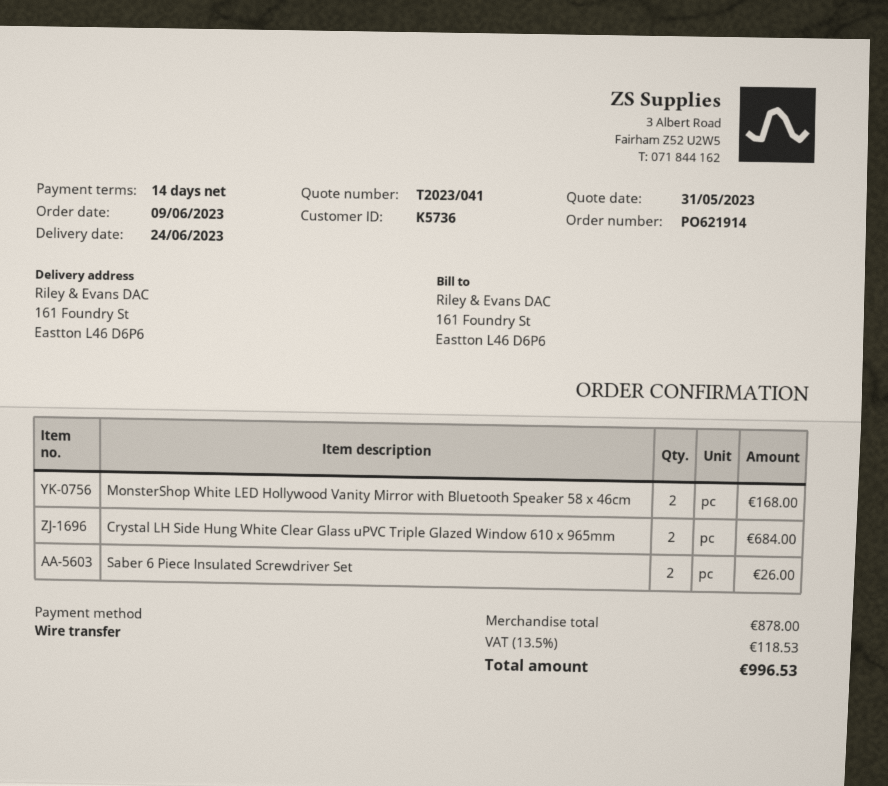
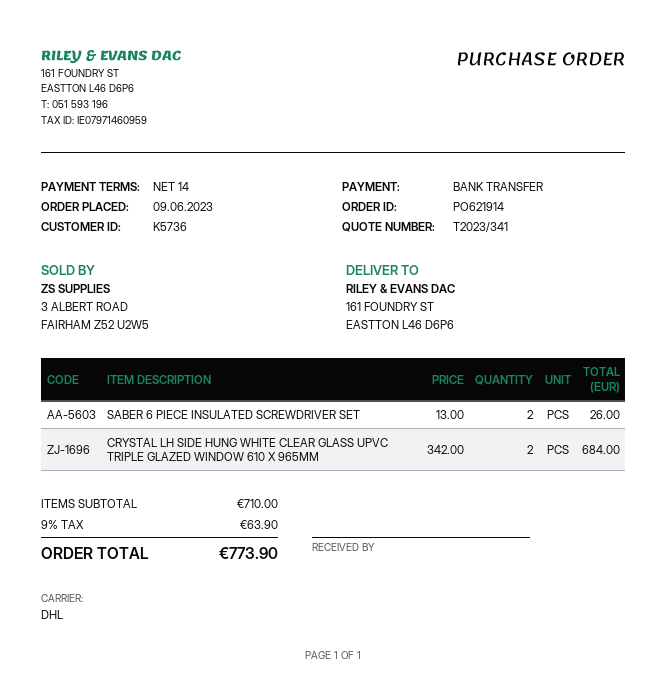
quote number: T2023/041 -> T2023/341
MonsterShop White LED Hollywood Vanity Mirror with Bluetooth Speaker 58 x 46cm: 2 for 168.00 -> none
subtotal: 878.00 -> 710.00
tax: 13.5% = 118.53 -> 9% = 63.90
total: 996.53 -> 773.90

